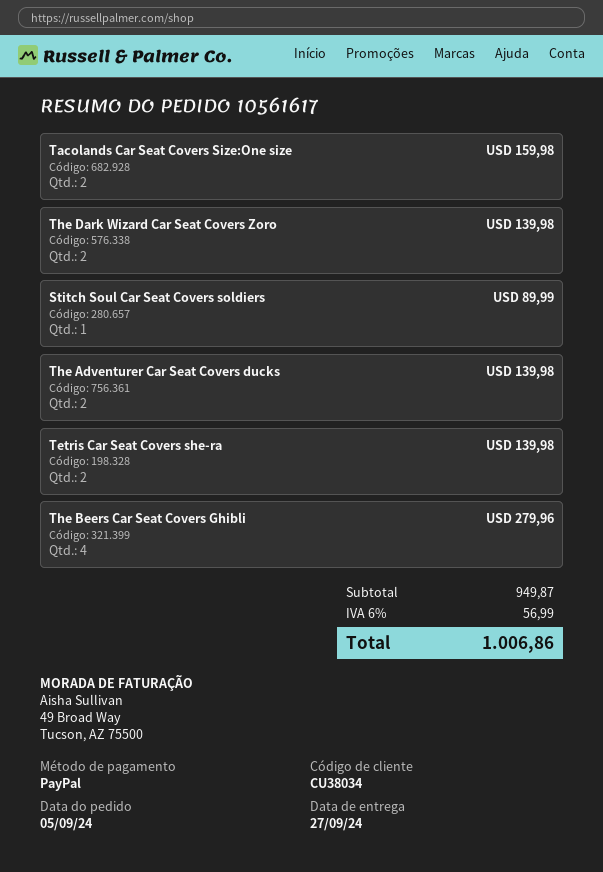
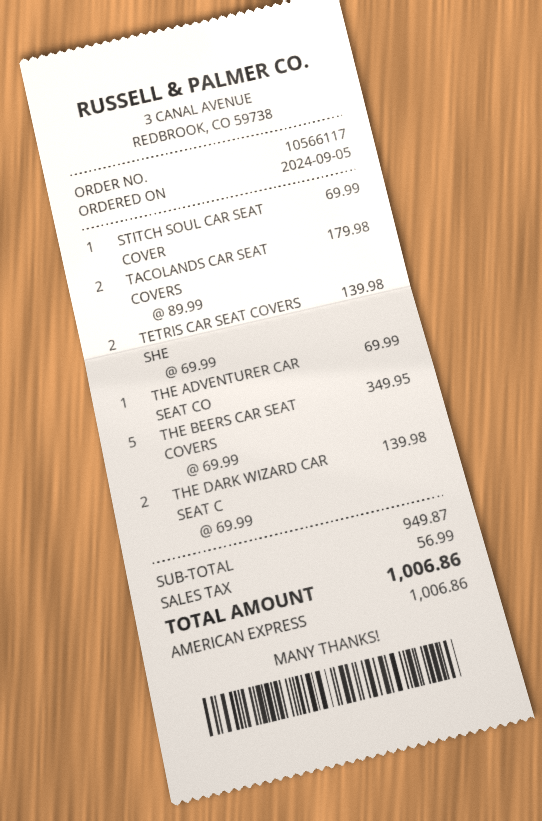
order number: 10561617 -> 10566117
payment method: PayPal -> American Express
Tacolands Car Seat Covers Size:One size: 2 for 159.98 -> 2 for 179.98
Stitch Soul Car Seat Covers soldiers: 1 for 89.99 -> 1 for 69.99
The Adventurer Car Seat Covers ducks: 2 for 139.98 -> 1 for 69.99
The Beers Car Seat Covers Ghibli: 4 for 279.96 -> 5 for 349.95

